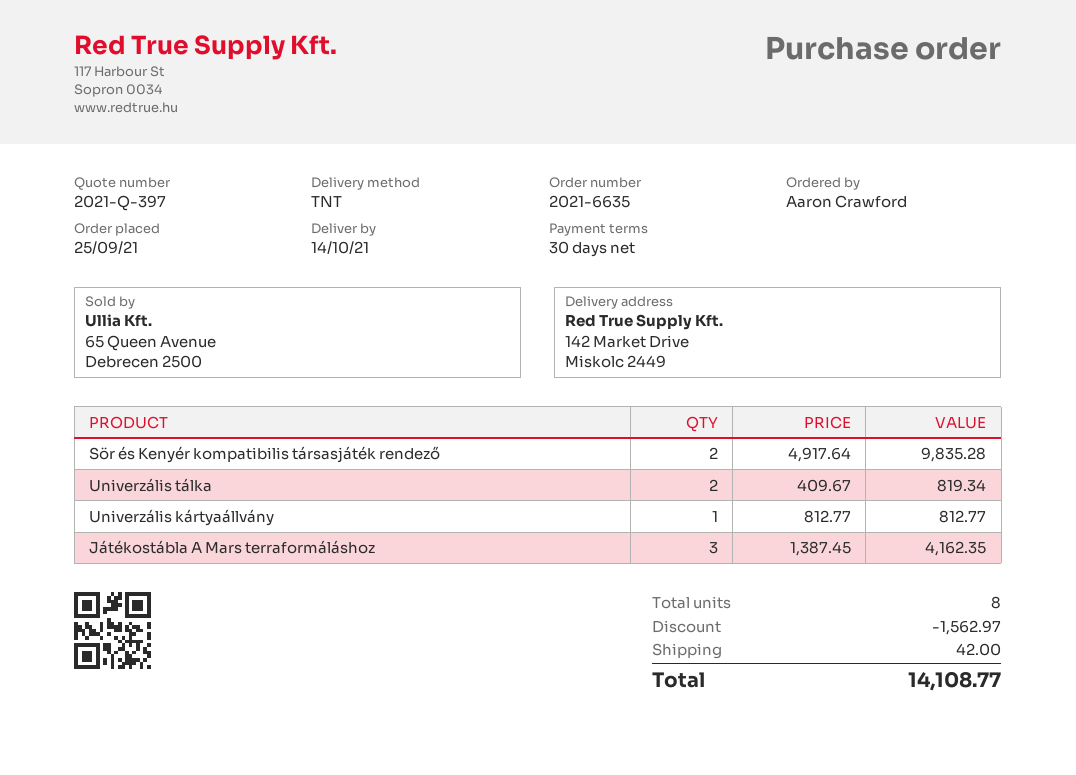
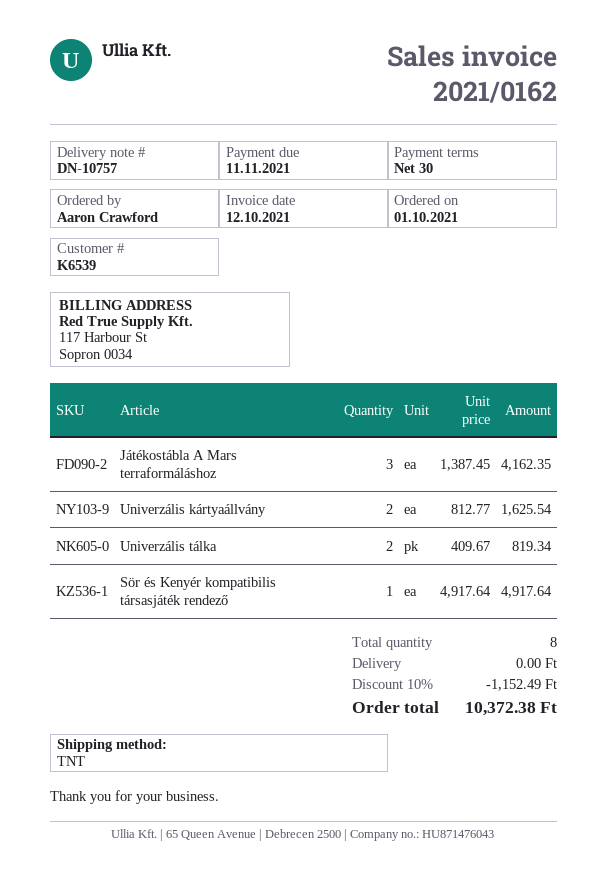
order date: 2021-09-25 -> 2021-10-01
Sör és Kenyér kompatibilis társasjáték rendező: 2 x 4917.64 = 9835.28 -> 1 x 4917.64 = 4917.64
Univerzális kártyaállvány: 1 x 812.77 = 812.77 -> 2 x 812.77 = 1625.54
discount: 1562.97 -> 1152.49
shipping: 42.00 -> 0.00
total: 14108.77 -> 10372.38

